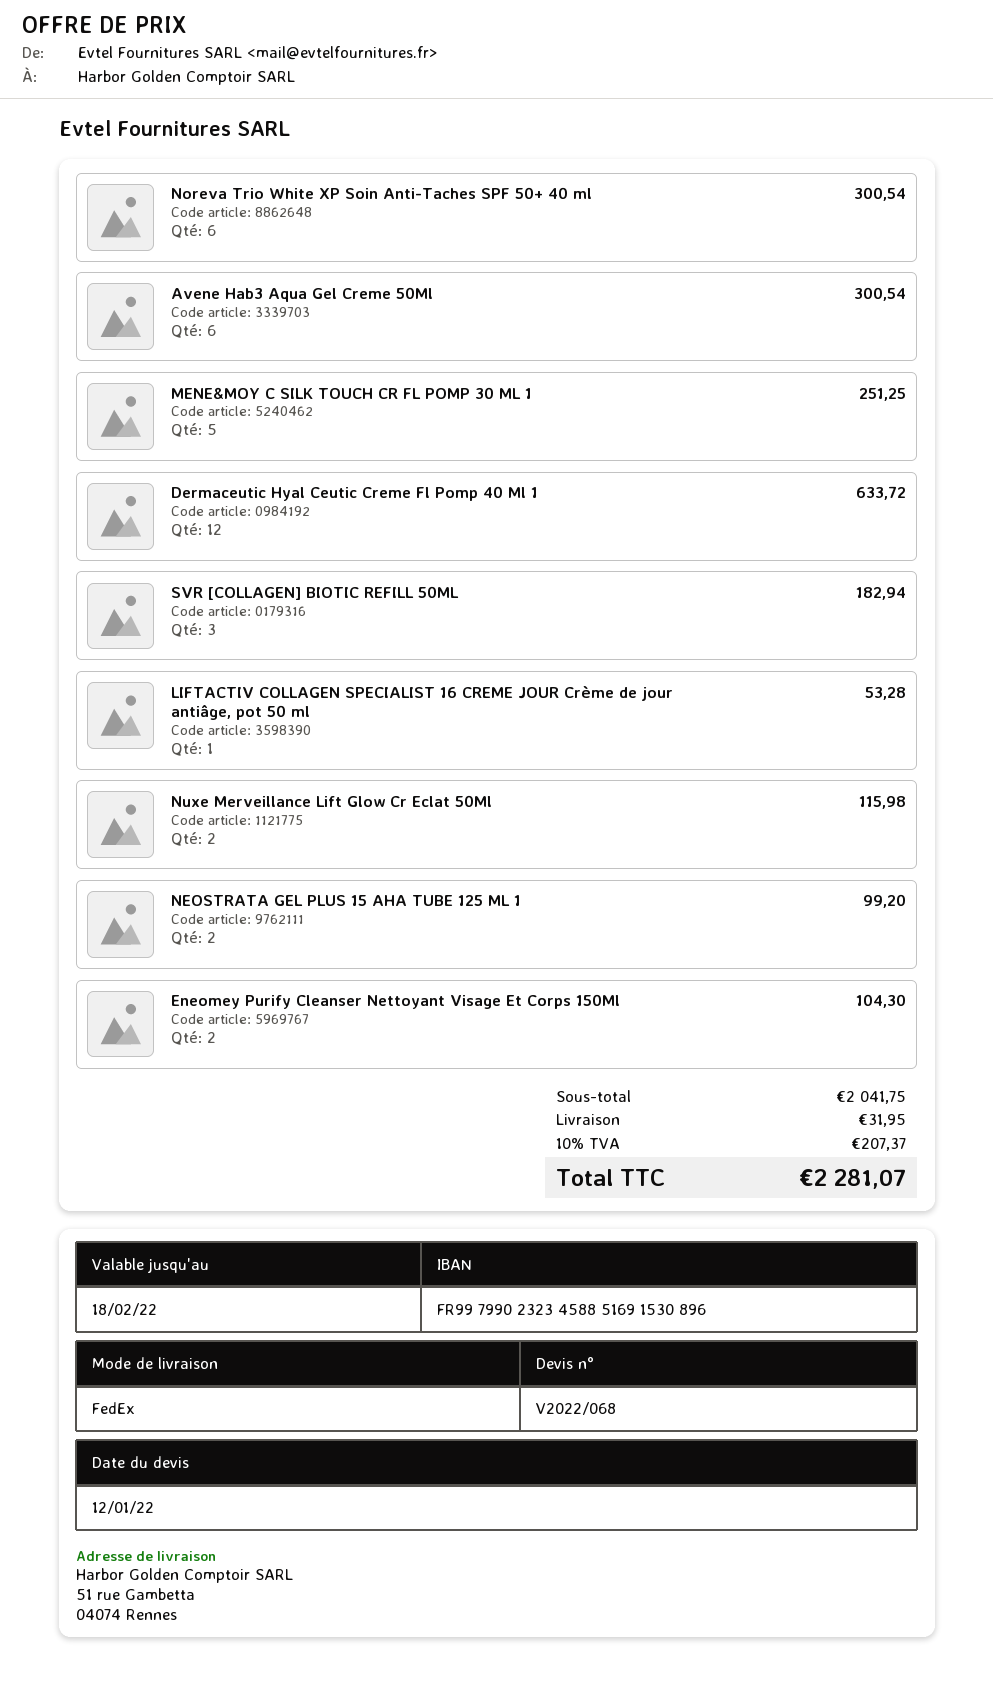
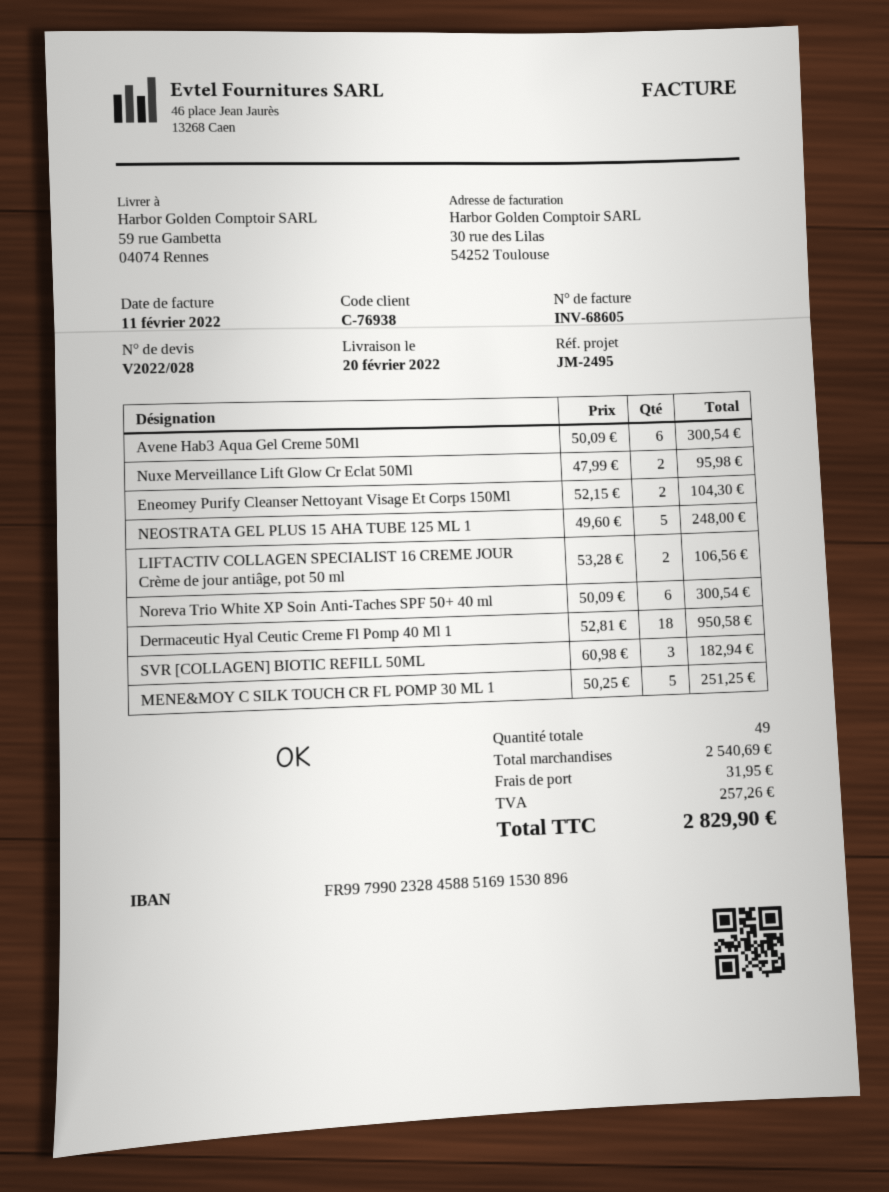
quote number: V2022/068 -> V2022/028
bank account: FR9979902323458851691530896 -> FR9979902328458851691530896
ship to: 51 rue Gambetta, 04074 Rennes -> 59 rue Gambetta, 04074 Rennes
Dermaceutic Hyal Ceutic Creme Fl Pomp 40 Ml 1: 12 for 633.72 -> 18 for 950.58
LIFTACTIV COLLAGEN SPECIALIST 16 CREME JOUR Crème de jour antiâge, pot 50 ml: 1 for 53.28 -> 2 for 106.56
Nuxe Merveillance Lift Glow Cr Eclat 50Ml: 2 for 115.98 -> 2 for 95.98
NEOSTRATA GEL PLUS 15 AHA TUBE 125 ML 1: 2 for 99.20 -> 5 for 248.00
subtotal: 2041.75 -> 2540.69
tax: 207.37 -> 257.26
total: 2281.07 -> 2829.90

